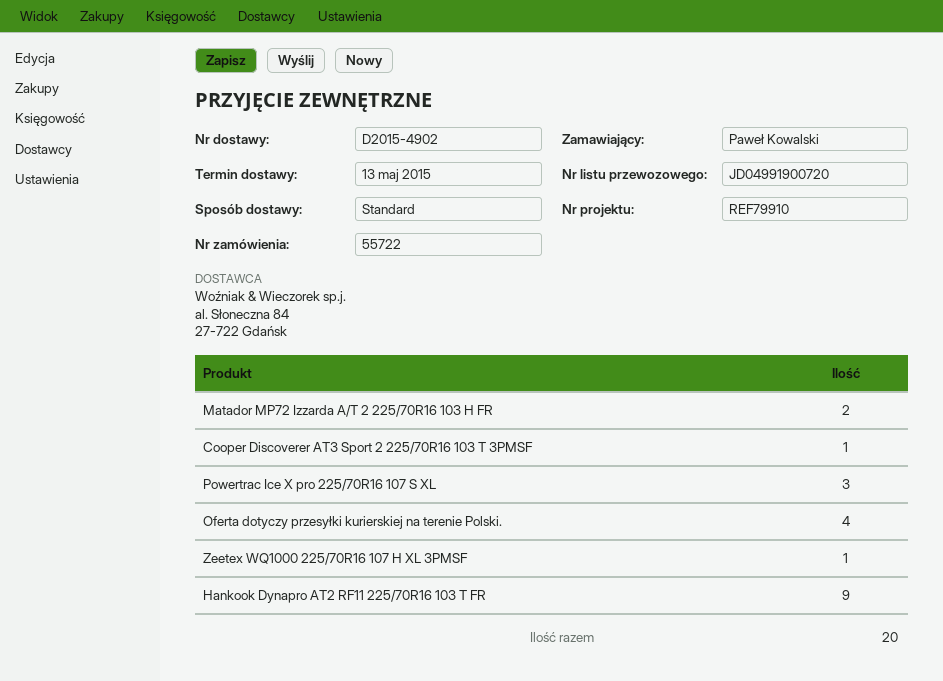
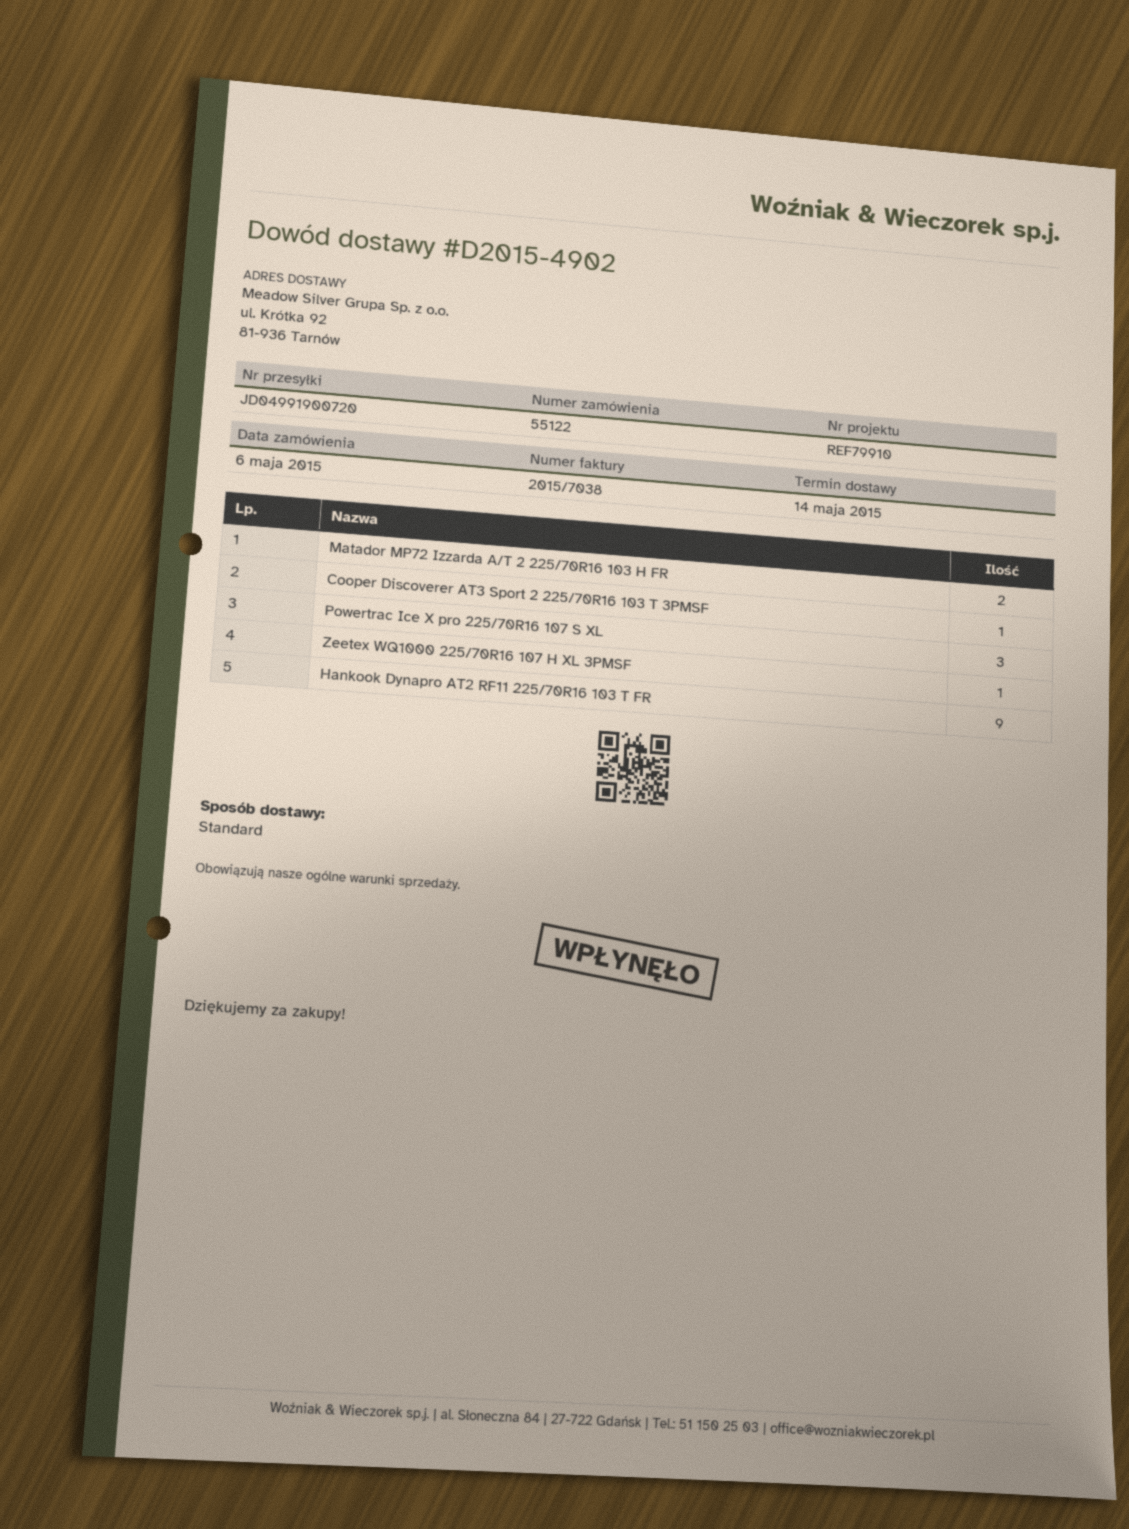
order number: 55722 -> 55122
delivery date: 2015-05-13 -> 2015-05-14
Oferta dotyczy przesyłki kurierskiej na terenie Polski.: 4 -> none

